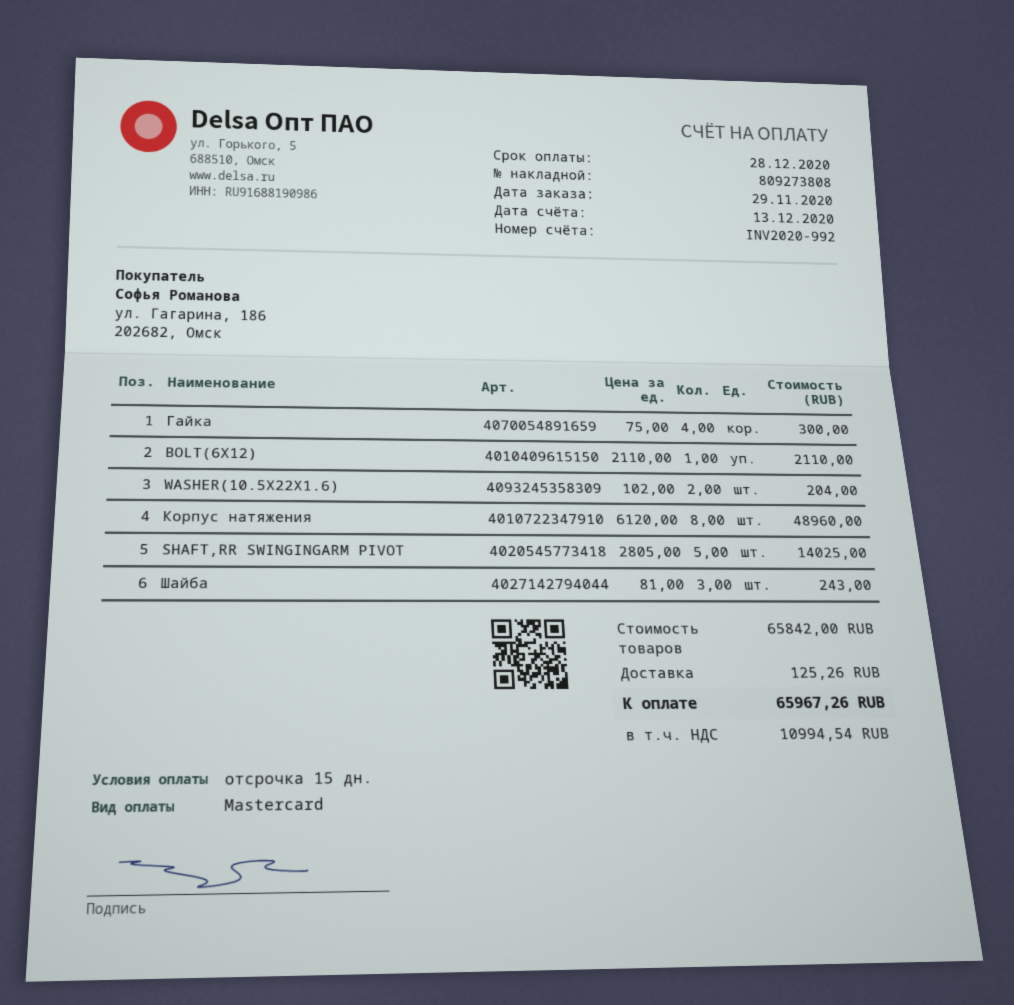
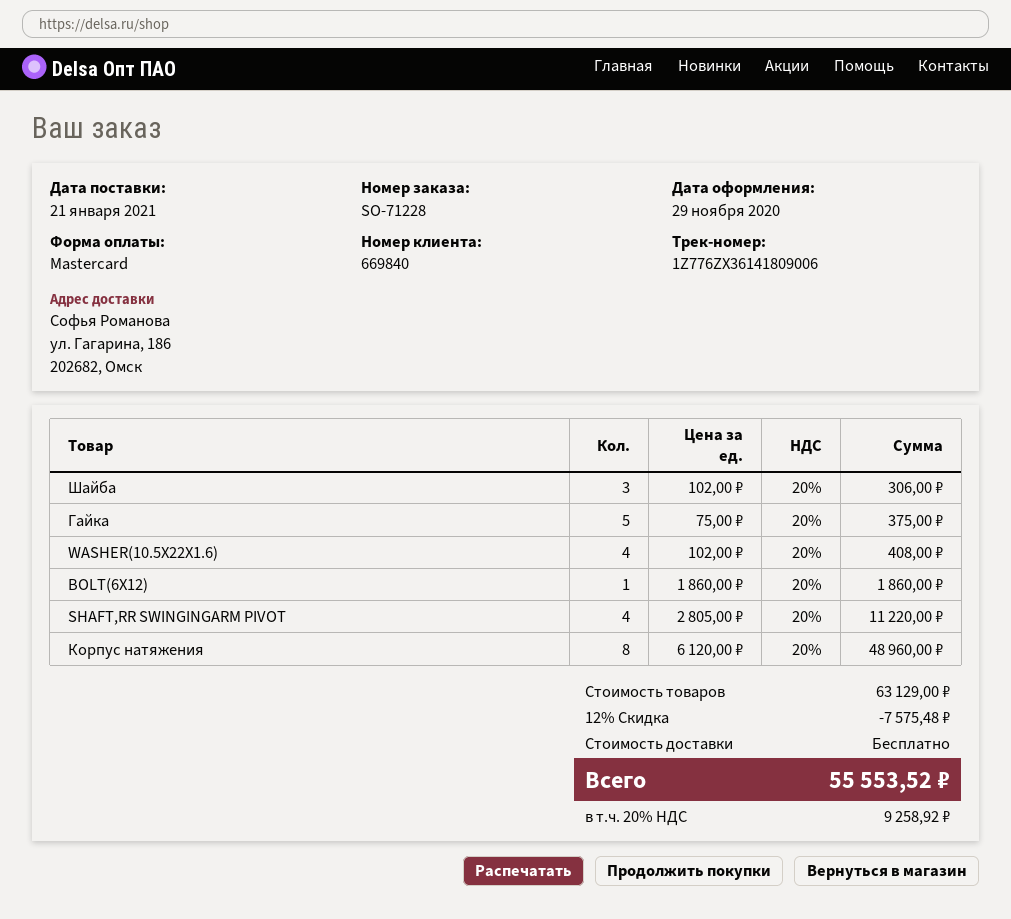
Гайка: 4 x 75.00 = 300.00 -> 5 x 75.00 = 375.00
BOLT(6X12): 1 x 2110.00 = 2110.00 -> 1 x 1860.00 = 1860.00
WASHER(10.5X22X1.6): 2 x 102.00 = 204.00 -> 4 x 102.00 = 408.00
SHAFT,RR SWINGINGARM PIVOT: 5 x 2805.00 = 14025.00 -> 4 x 2805.00 = 11220.00
Шайба: 3 x 81.00 = 243.00 -> 3 x 102.00 = 306.00
subtotal: 65842.00 -> 63129.00
discount: none -> 12% = 7575.48
shipping: 125.26 -> 0.00
tax: 10994.54 -> 9258.92
total: 65967.26 -> 55553.52

